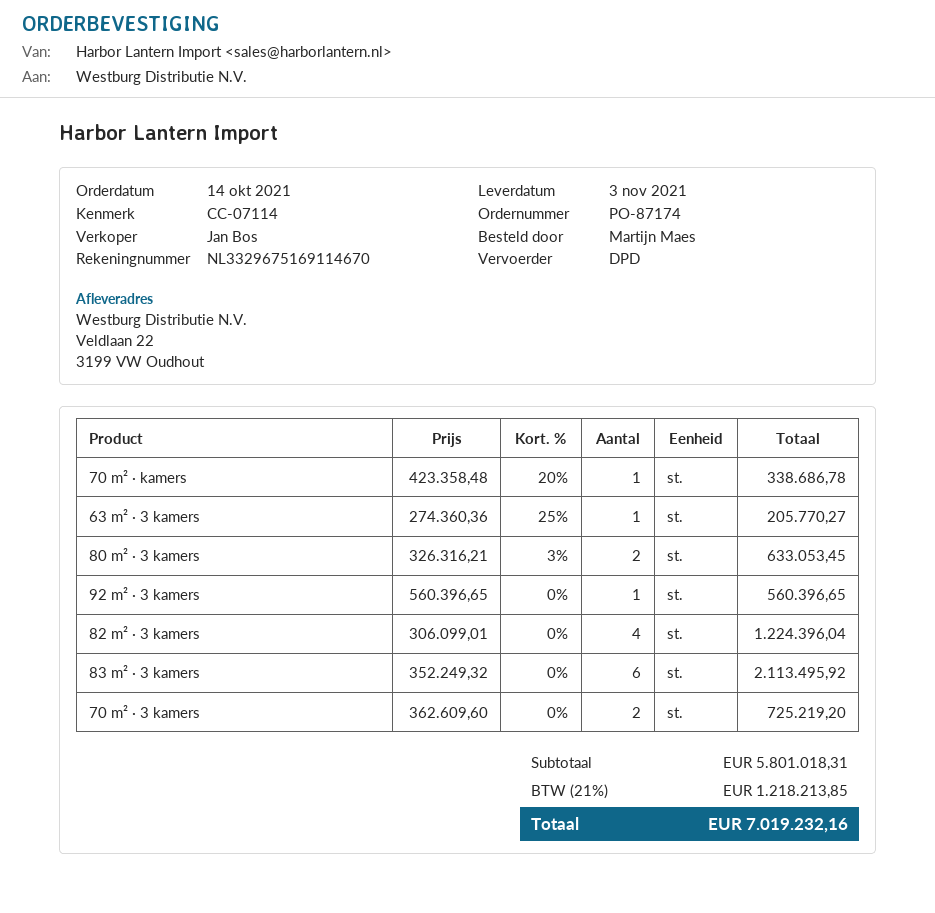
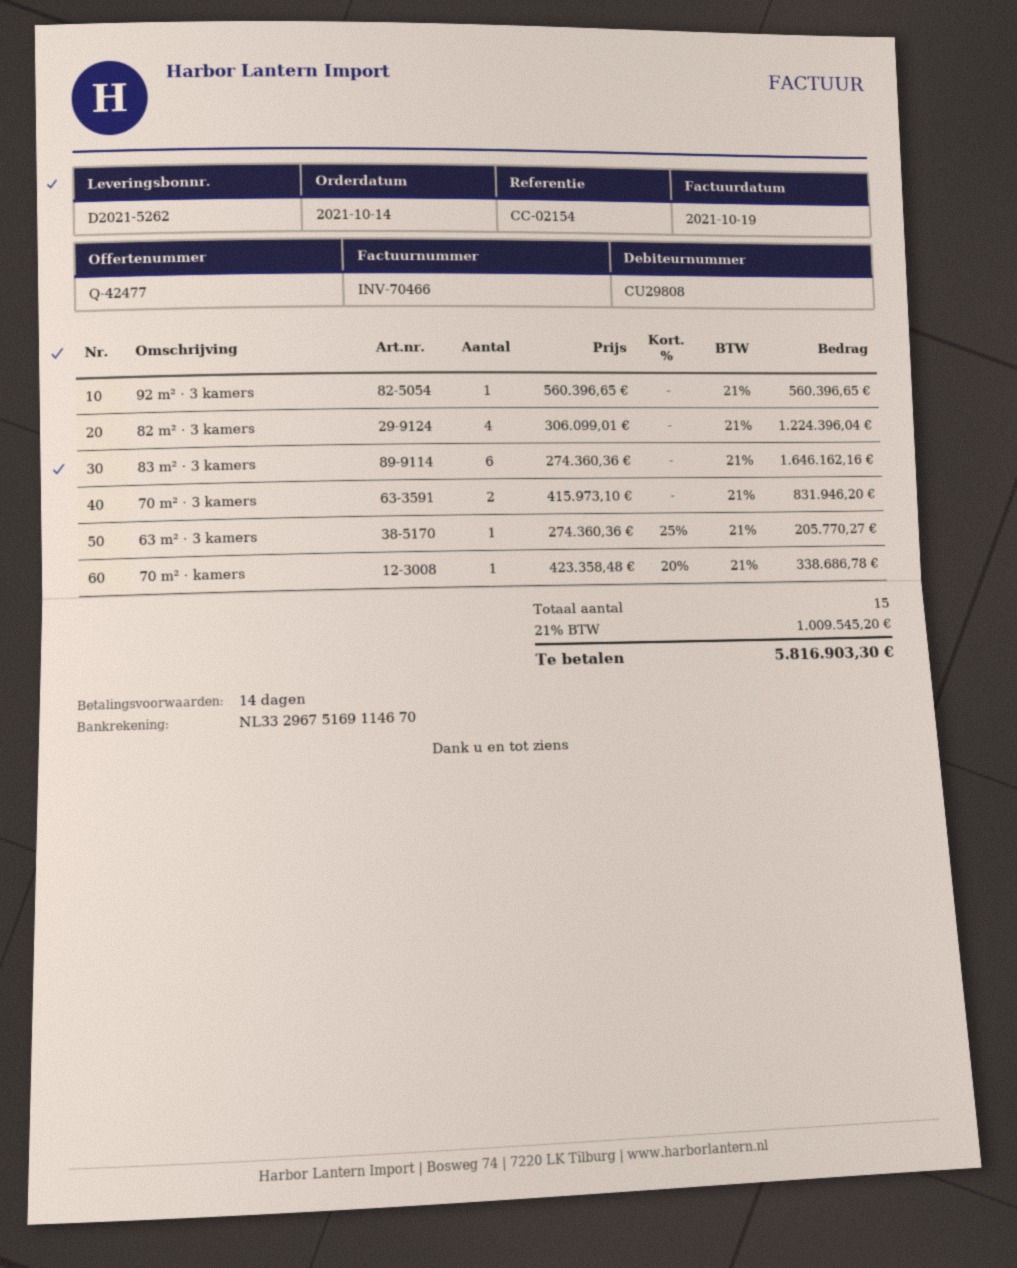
reference: CC-07114 -> CC-02154
80 m² · 3 kamers: 2 x 326316.21 - 3% = 633053.45 -> none
83 m² · 3 kamers: 6 x 352249.32 = 2113495.92 -> 6 x 274360.36 = 1646162.16
70 m² · 3 kamers: 2 x 362609.60 = 725219.20 -> 2 x 415973.10 = 831946.20
tax: 21% = 1218213.85 -> 21% = 1009545.20
total: 7019232.16 -> 5816903.30

